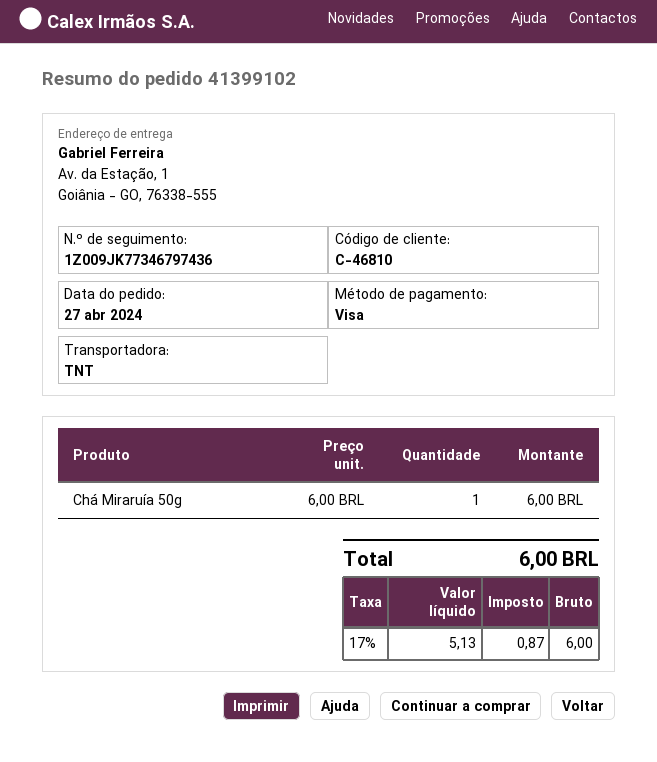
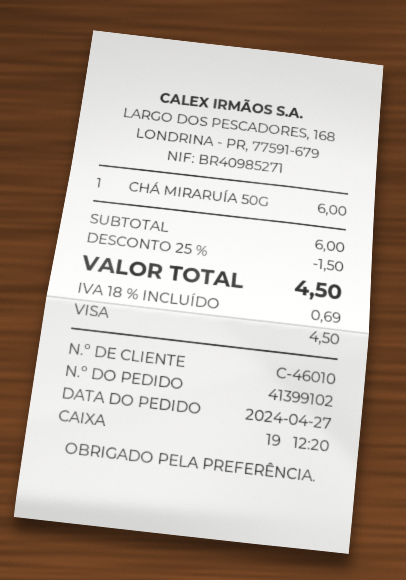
customer number: C-46810 -> C-46010
discount: none -> 25% = 1.50
tax: 17% = 0.87 -> 18% = 0.69
total: 6.00 -> 4.50

